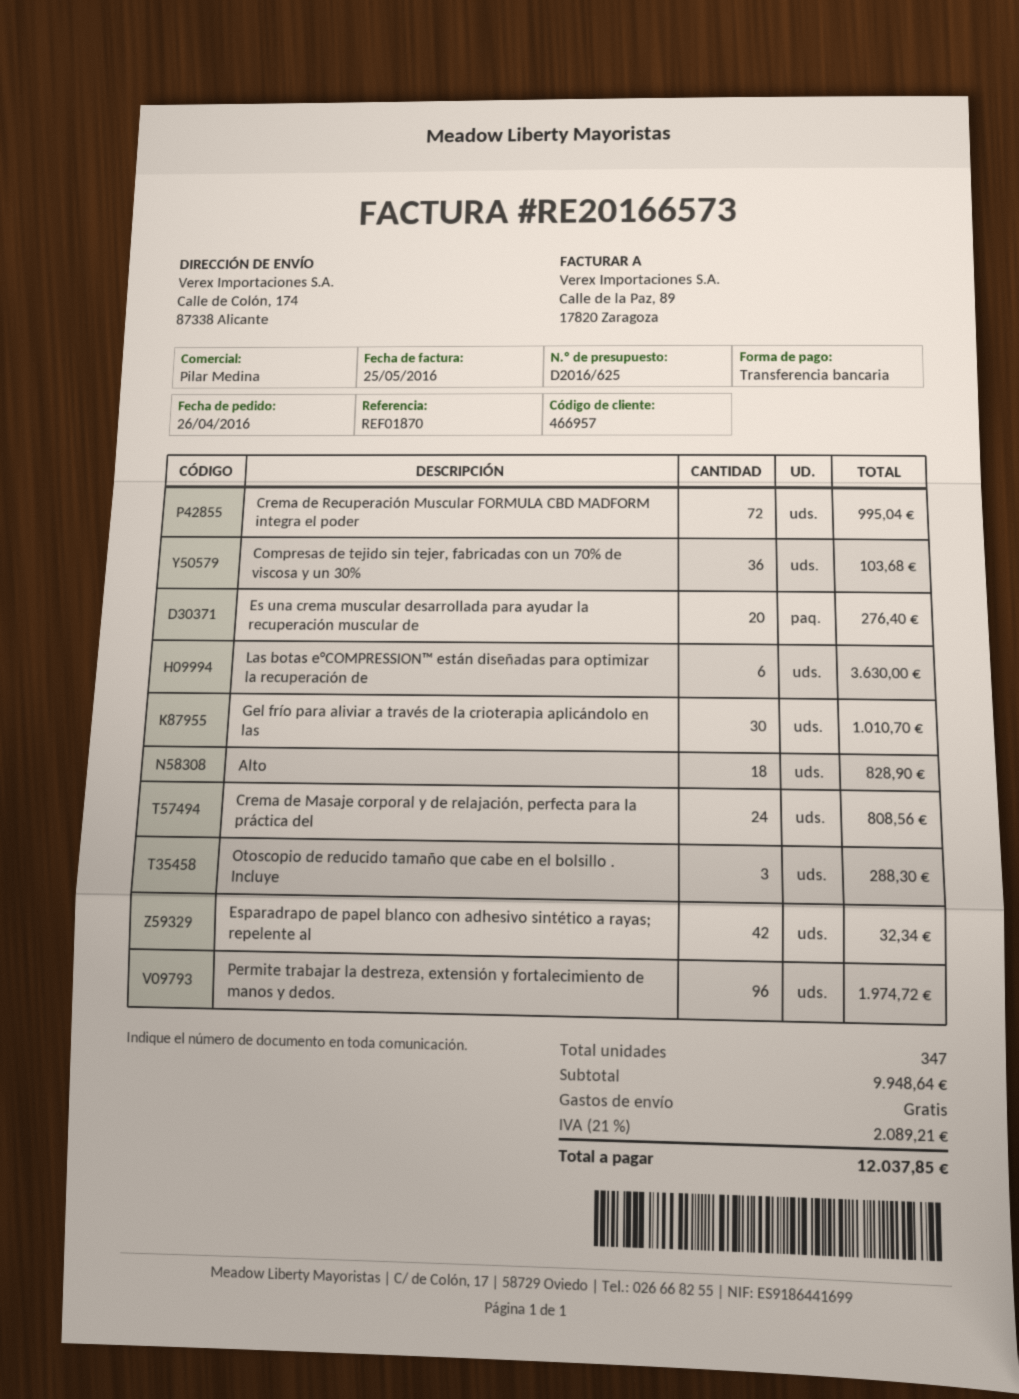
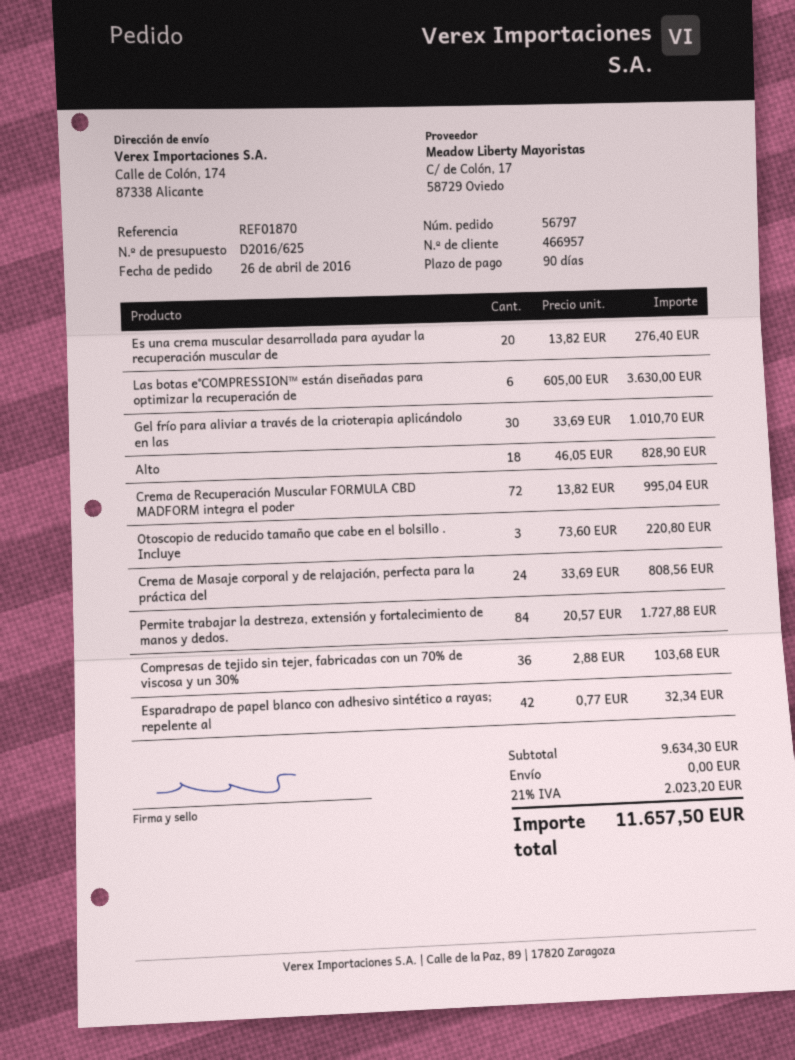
Otoscopio de reducido tamaño que cabe en el bolsillo . Incluye: 3 for 288.30 -> 3 for 220.80
Permite trabajar la destreza, extensión y fortalecimiento de manos y dedos.: 96 for 1974.72 -> 84 for 1727.88
subtotal: 9948.64 -> 9634.30
tax: 21% = 2089.21 -> 21% = 2023.20
total: 12037.85 -> 11657.50

